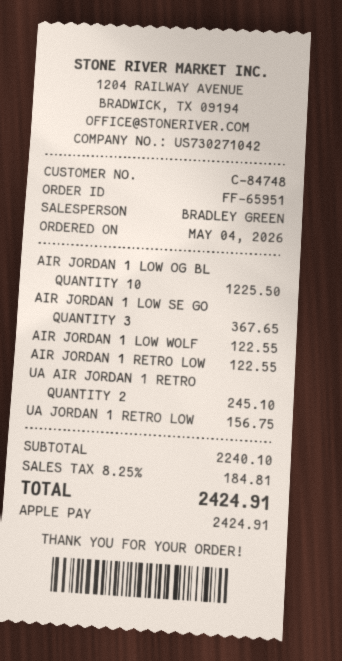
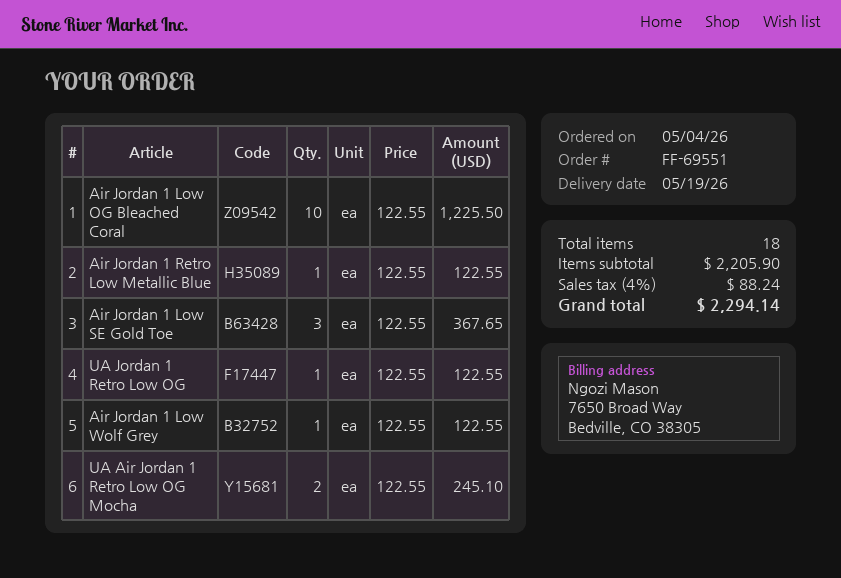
order number: FF-65951 -> FF-69551
UA JORDAN 1 RETRO LOW: 1 for 156.75 -> 1 for 122.55
subtotal: 2240.10 -> 2205.90
tax: 8.25% = 184.81 -> 4% = 88.24
total: 2424.91 -> 2294.14

